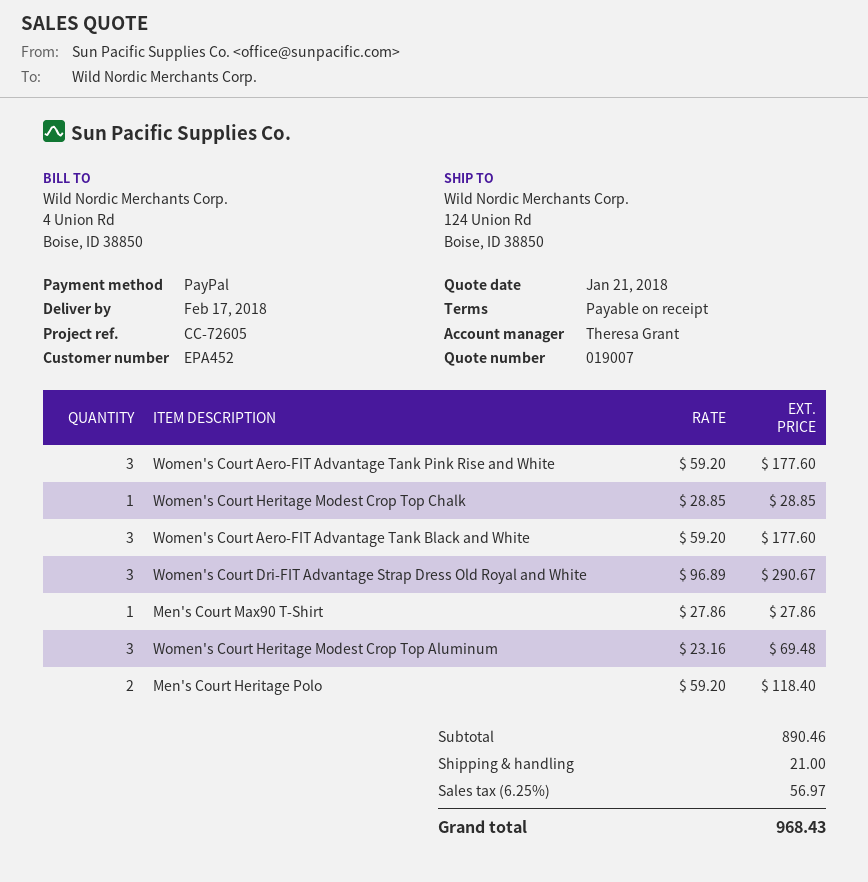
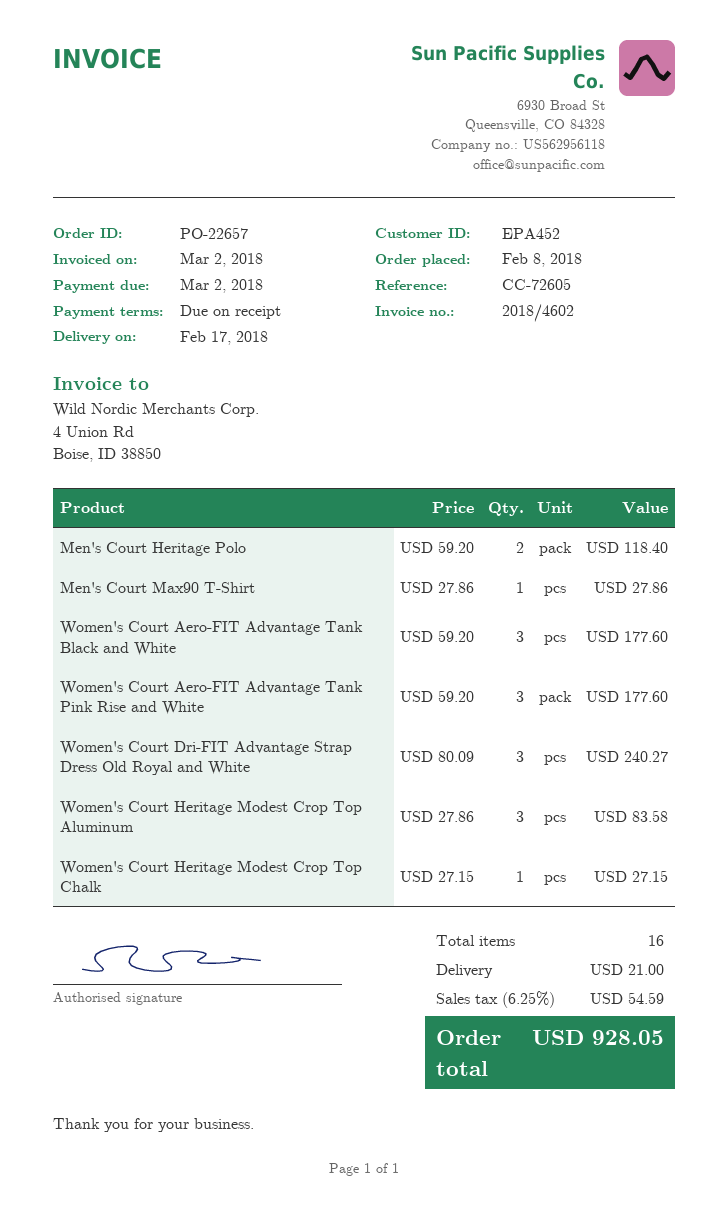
Women's Court Heritage Modest Crop Top Chalk: 1 x 28.85 = 28.85 -> 1 x 27.15 = 27.15
Women's Court Dri-FIT Advantage Strap Dress Old Royal and White: 3 x 96.89 = 290.67 -> 3 x 80.09 = 240.27
Women's Court Heritage Modest Crop Top Aluminum: 3 x 23.16 = 69.48 -> 3 x 27.86 = 83.58
tax: 6.25% = 56.97 -> 6.25% = 54.59
total: 968.43 -> 928.05

